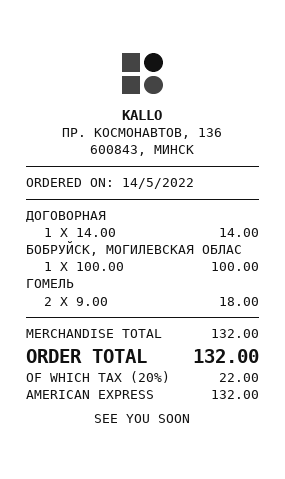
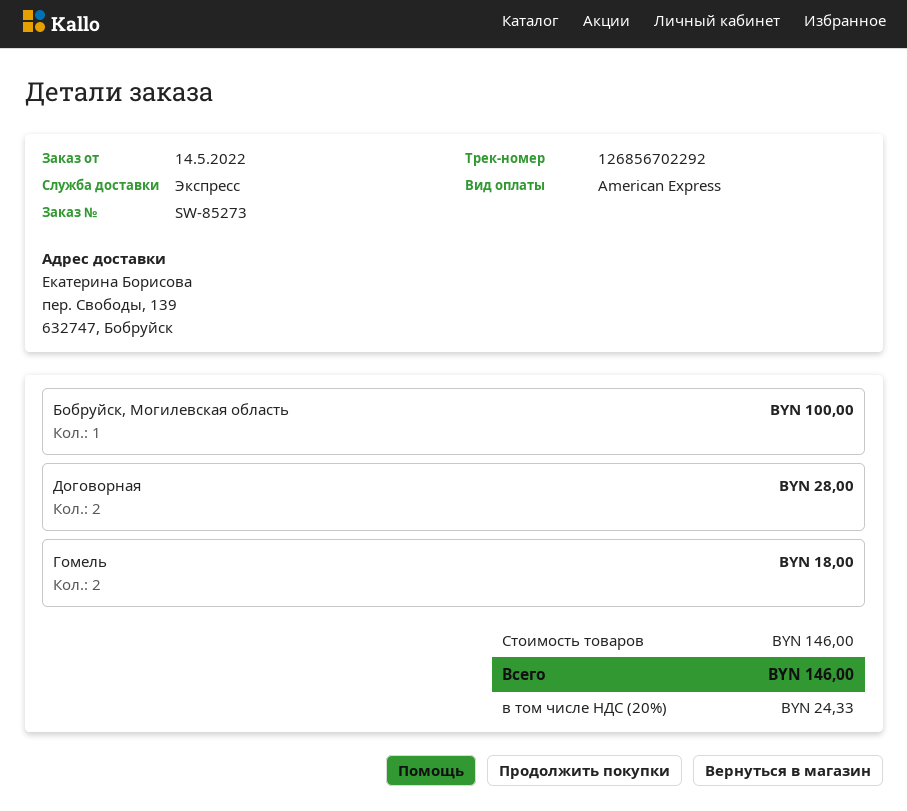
ДОГОВОРНАЯ: 1 for 14.00 -> 2 for 28.00
subtotal: 132.00 -> 146.00
tax: 20% = 22.00 -> 20% = 24.33
total: 132.00 -> 146.00

